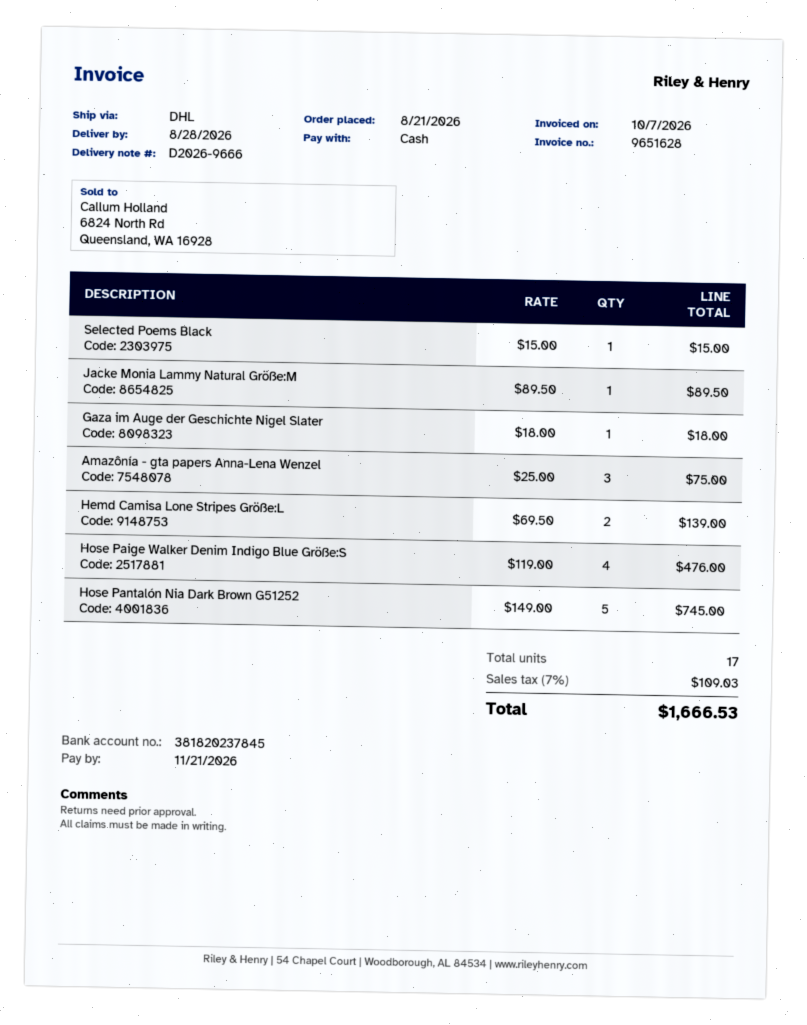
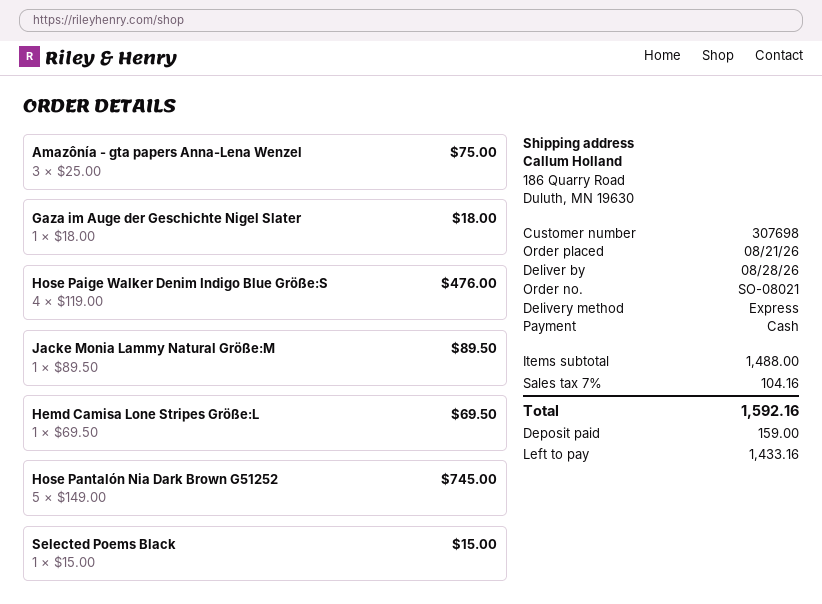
shipping method: DHL -> express
Hemd Camisa Lone Stripes Größe:L: 2 x 69.50 = 139.00 -> 1 x 69.50 = 69.50
tax: 7% = 109.03 -> 7% = 104.16
total: 1666.53 -> 1592.16

